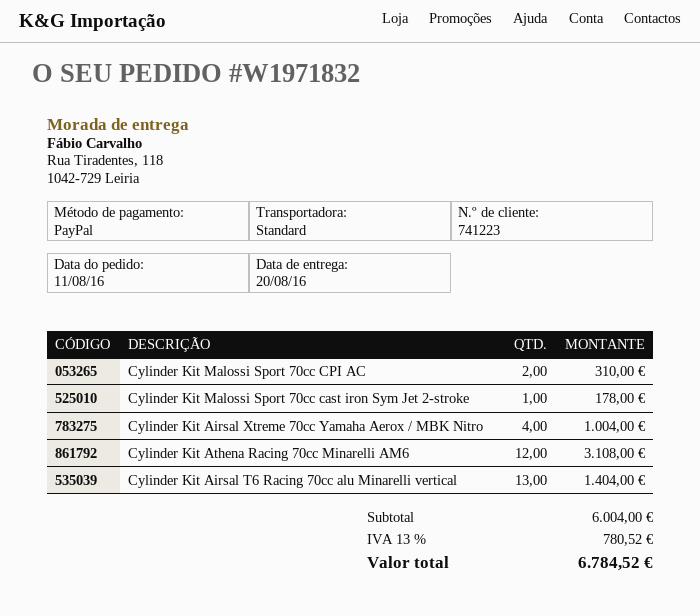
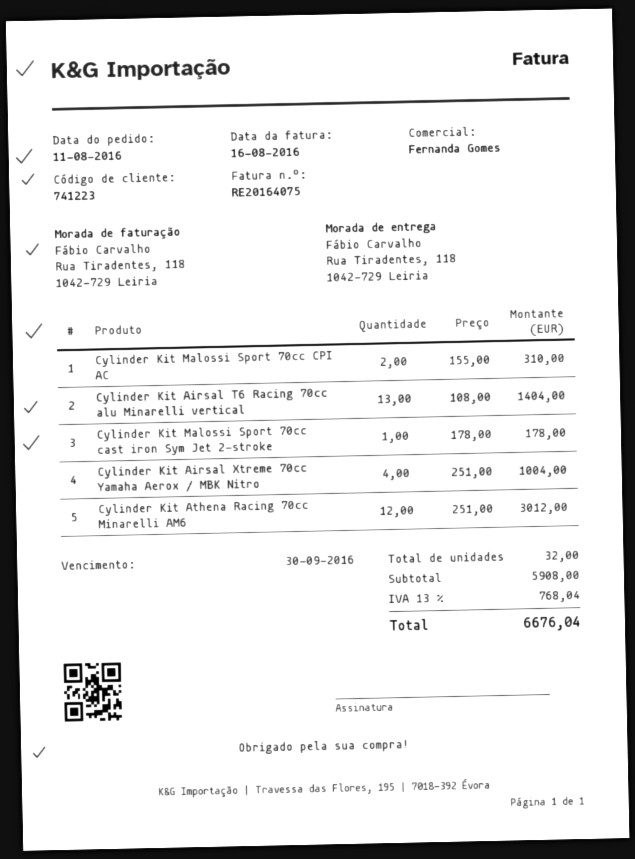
Cylinder Kit Athena Racing 70cc Minarelli AM6: 12 for 3108.00 -> 12 for 3012.00
subtotal: 6004.00 -> 5908.00
tax: 13% = 780.52 -> 13% = 768.04
total: 6784.52 -> 6676.04

